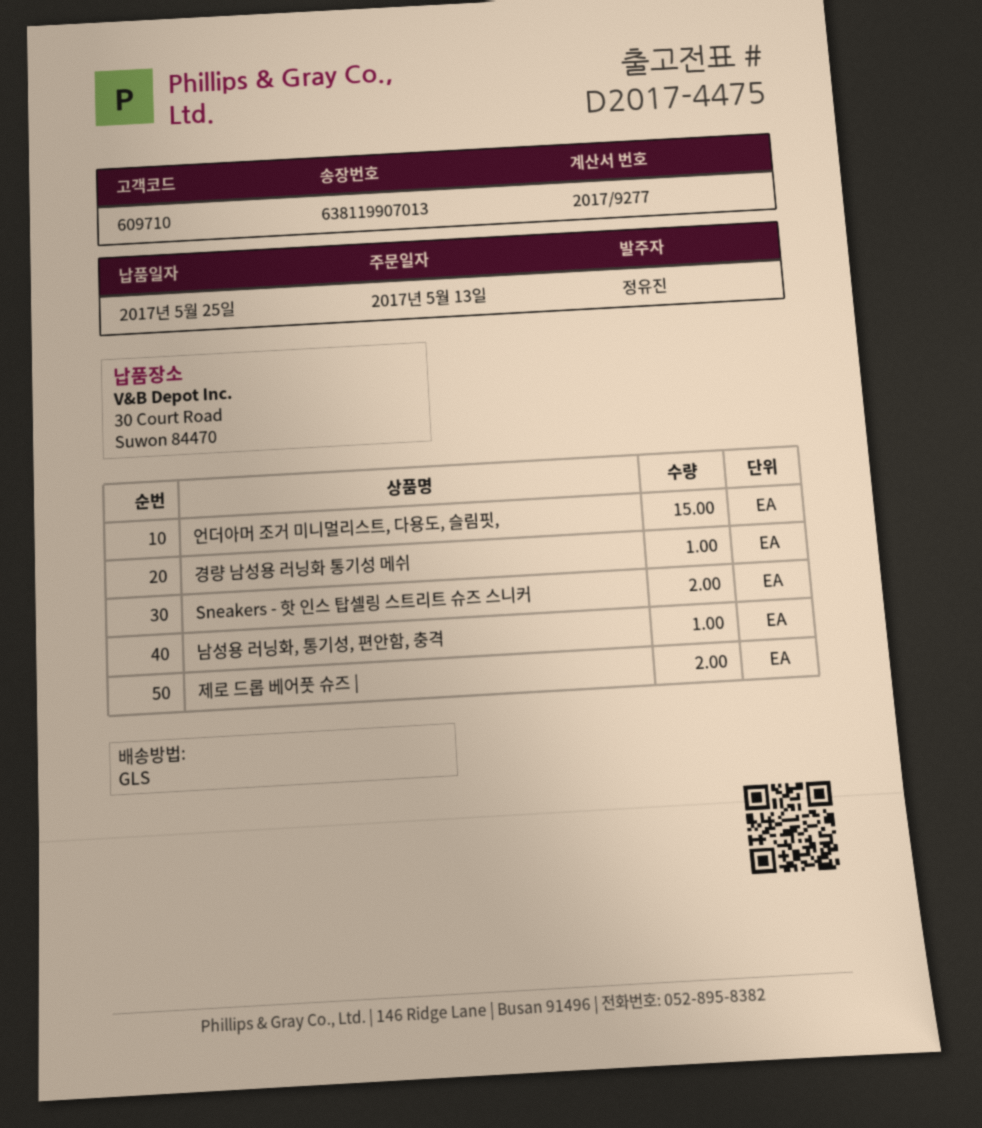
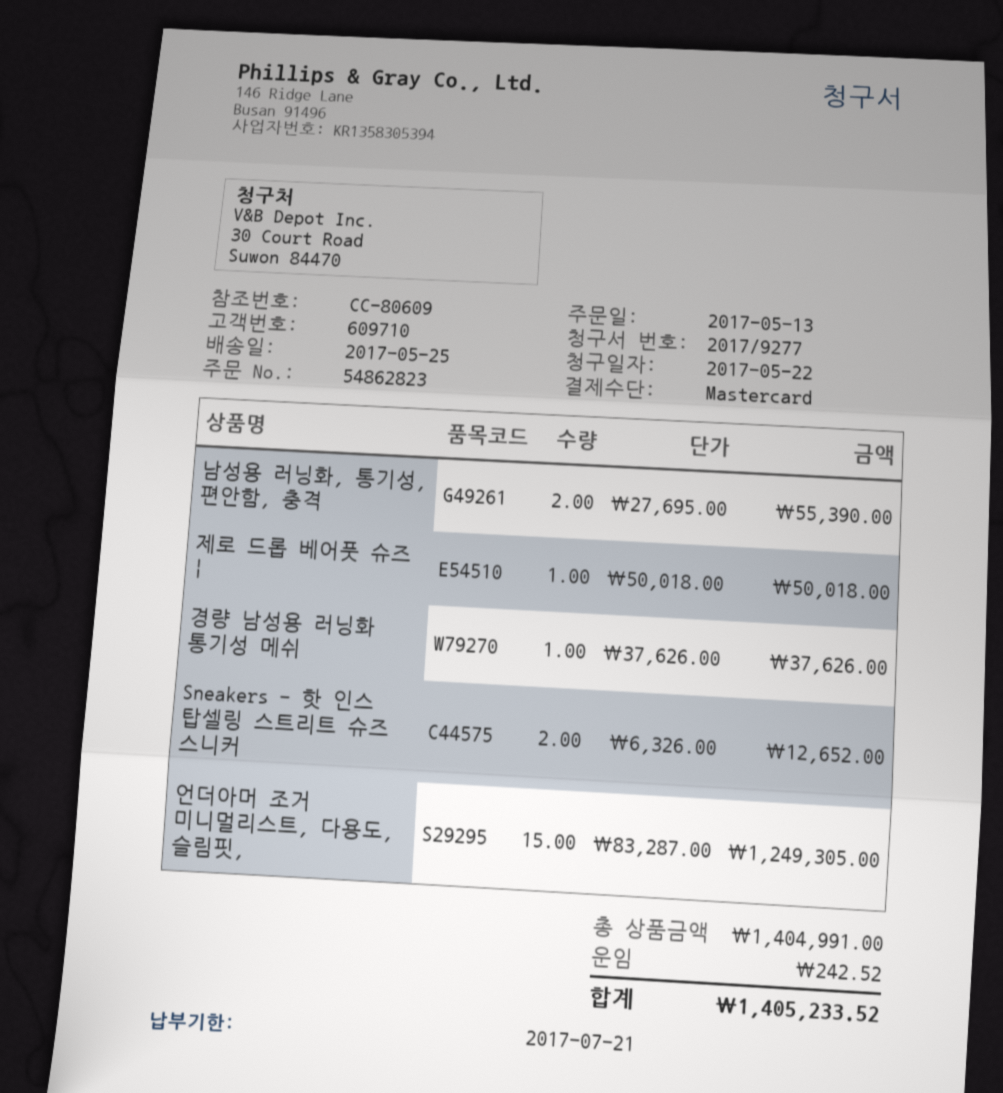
남성용 러닝화, 통기성, 편안함, 충격: 1 -> 2
제로 드롭 베어풋 슈즈 |: 2 -> 1

